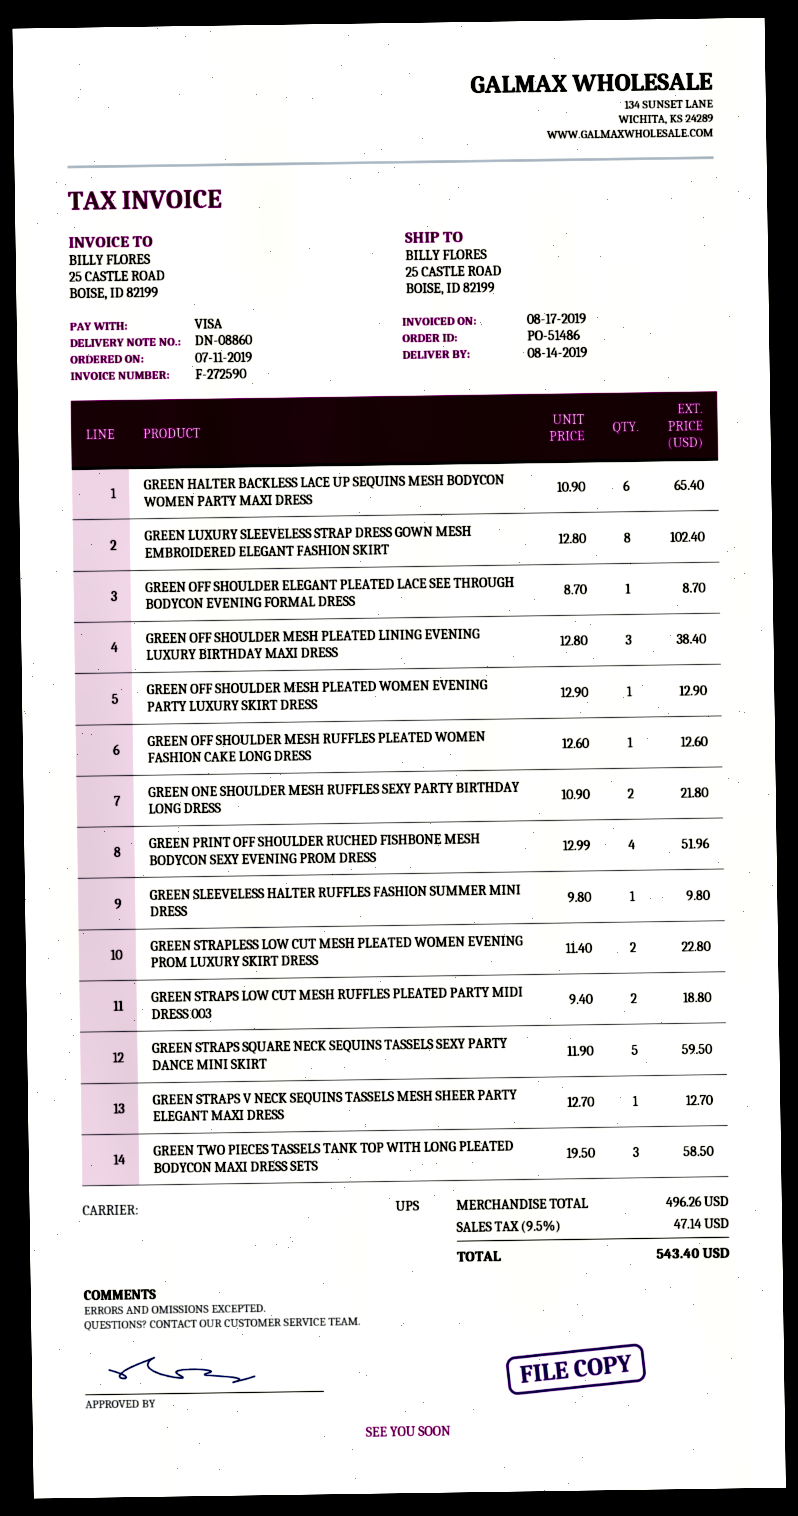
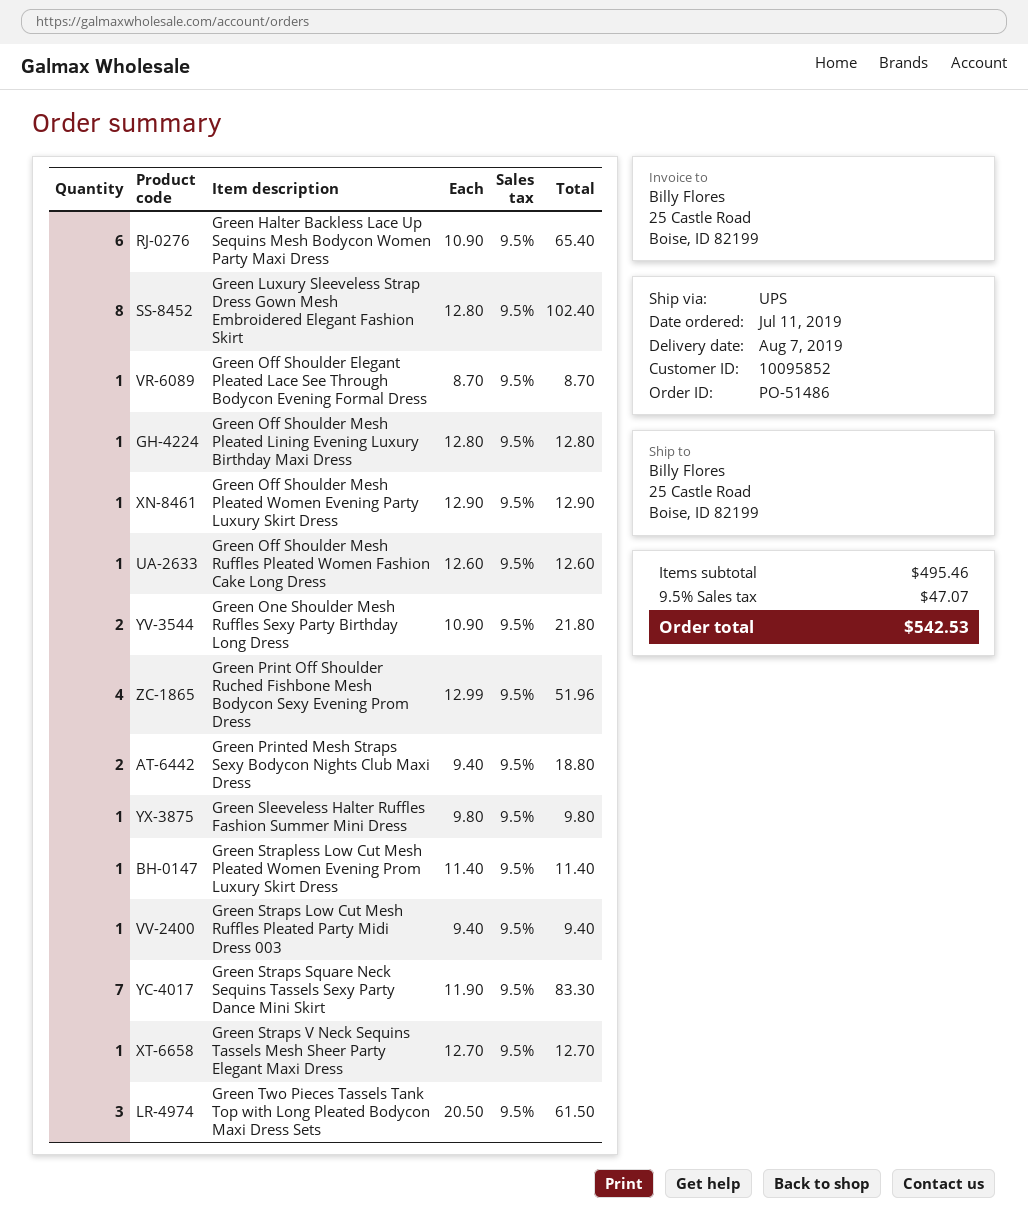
delivery date: 2019-08-14 -> 2019-08-07
GREEN OFF SHOULDER MESH PLEATED LINING EVENING LUXURY BIRTHDAY MAXI DRESS: 3 x 12.80 = 38.40 -> 1 x 12.80 = 12.80
GREEN STRAPLESS LOW CUT MESH PLEATED WOMEN EVENING PROM LUXURY SKIRT DRESS: 2 x 11.40 = 22.80 -> 1 x 11.40 = 11.40
GREEN STRAPS LOW CUT MESH RUFFLES PLEATED PARTY MIDI DRESS 003: 2 x 9.40 = 18.80 -> 1 x 9.40 = 9.40
GREEN STRAPS SQUARE NECK SEQUINS TASSELS SEXY PARTY DANCE MINI SKIRT: 5 x 11.90 = 59.50 -> 7 x 11.90 = 83.30
GREEN TWO PIECES TASSELS TANK TOP WITH LONG PLEATED BODYCON MAXI DRESS SETS: 3 x 19.50 = 58.50 -> 3 x 20.50 = 61.50
Green Printed Mesh Straps Sexy Bodycon Nights Club Maxi Dress: none -> 2 x 9.40 = 18.80
subtotal: 496.26 -> 495.46
tax: 9.5% = 47.14 -> 9.5% = 47.07
total: 543.40 -> 542.53

